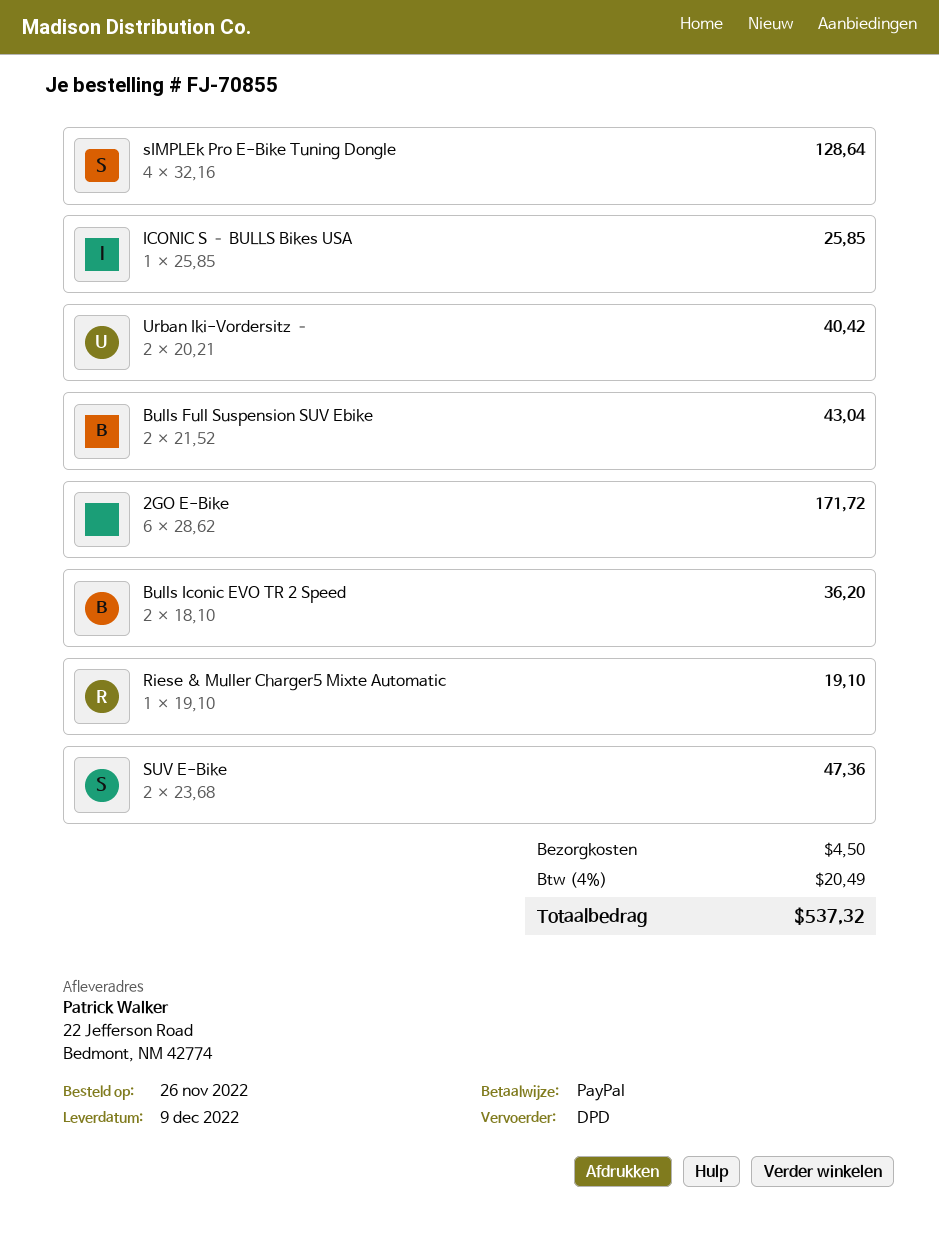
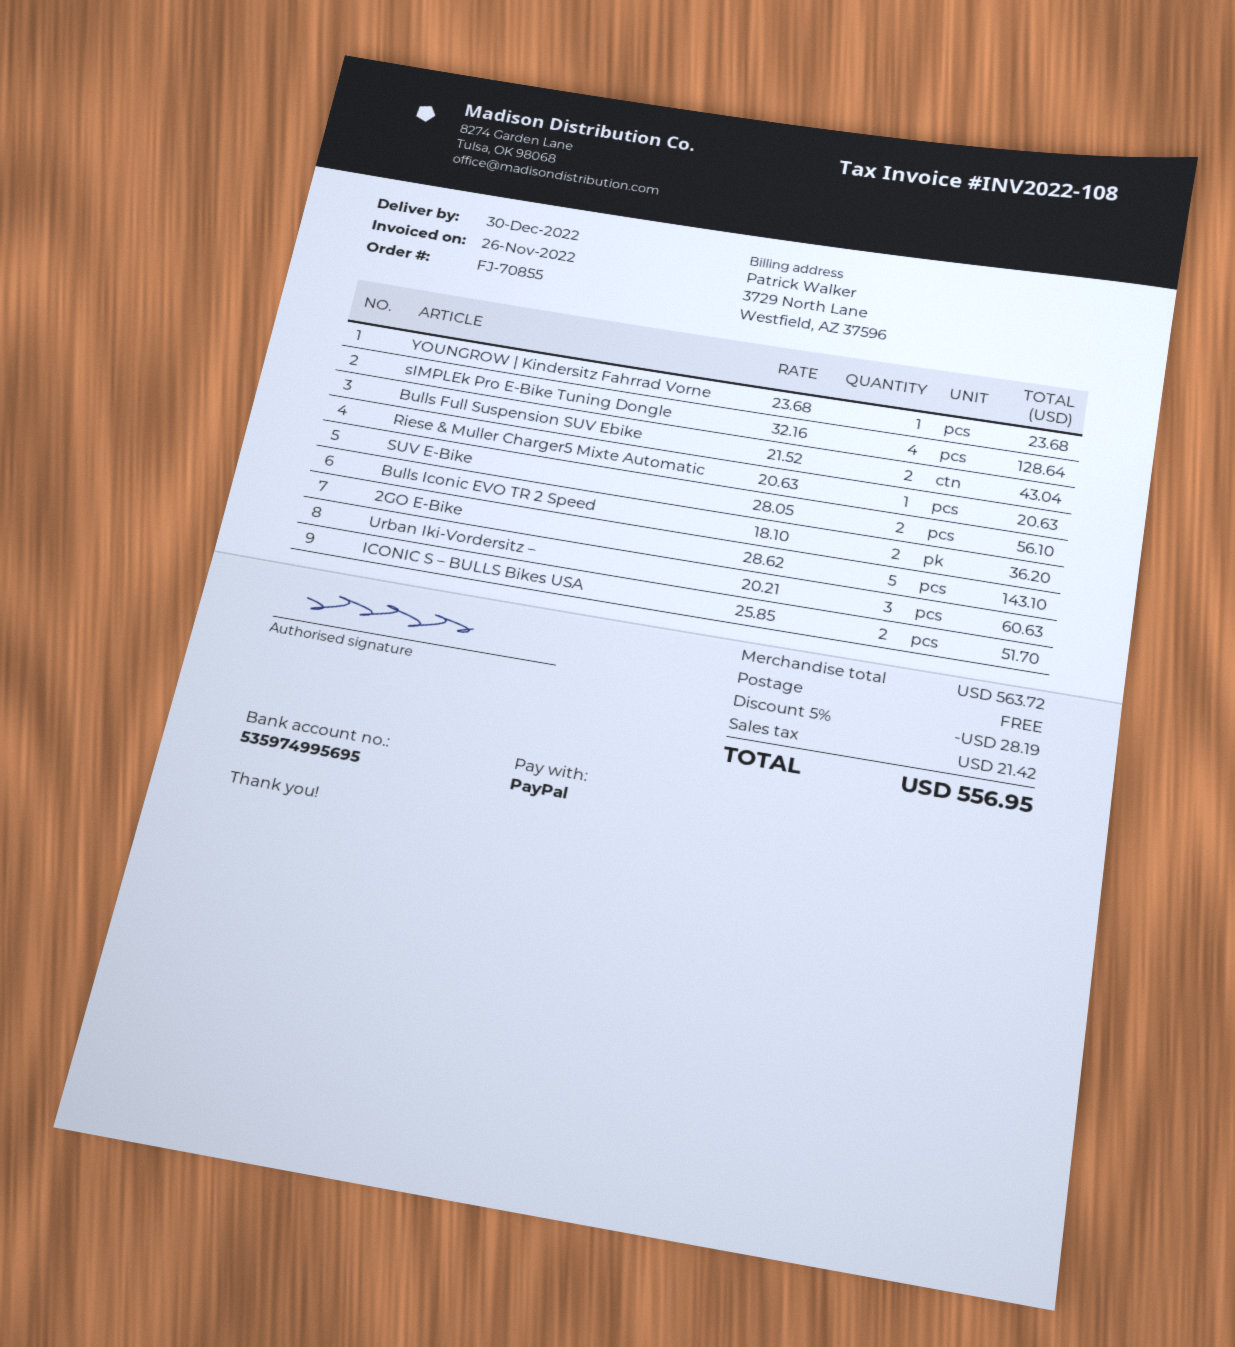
delivery date: 2022-12-09 -> 2022-12-30
ICONIC S – BULLS Bikes USA: 1 x 25.85 = 25.85 -> 2 x 25.85 = 51.70
Urban Iki-Vordersitz –: 2 x 20.21 = 40.42 -> 3 x 20.21 = 60.63
2GO E-Bike: 6 x 28.62 = 171.72 -> 5 x 28.62 = 143.10
Riese & Muller Charger5 Mixte Automatic: 1 x 19.10 = 19.10 -> 1 x 20.63 = 20.63
SUV E-Bike: 2 x 23.68 = 47.36 -> 2 x 28.05 = 56.10
YOUNGROW | Kindersitz Fahrrad Vorne: none -> 1 x 23.68 = 23.68
discount: none -> 5% = 28.19
shipping: 4.50 -> 0.00
tax: 20.49 -> 21.42
total: 537.32 -> 556.95

